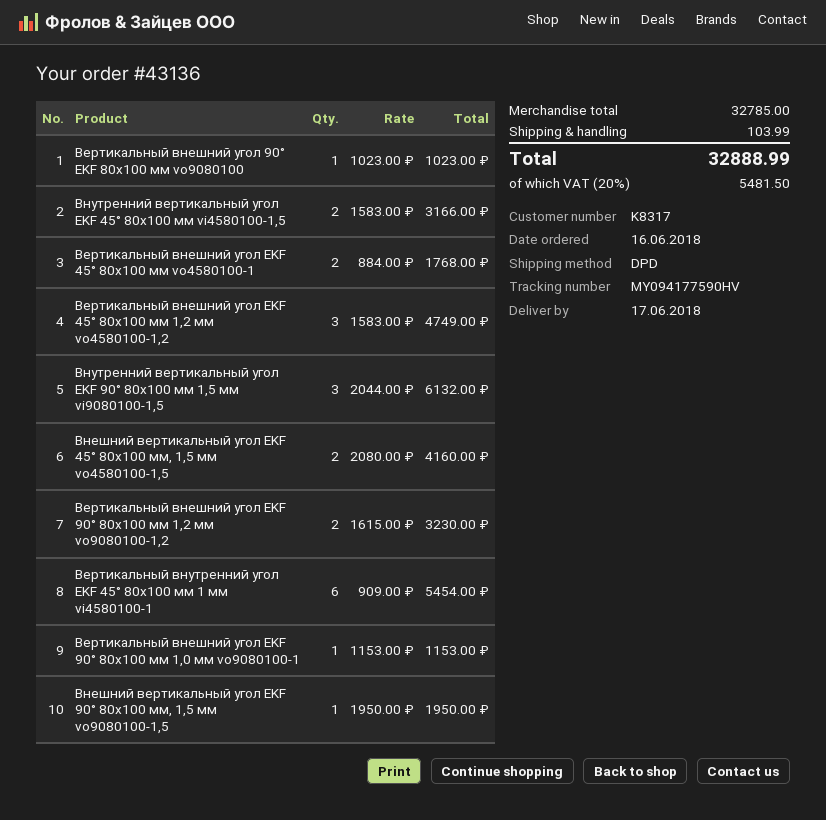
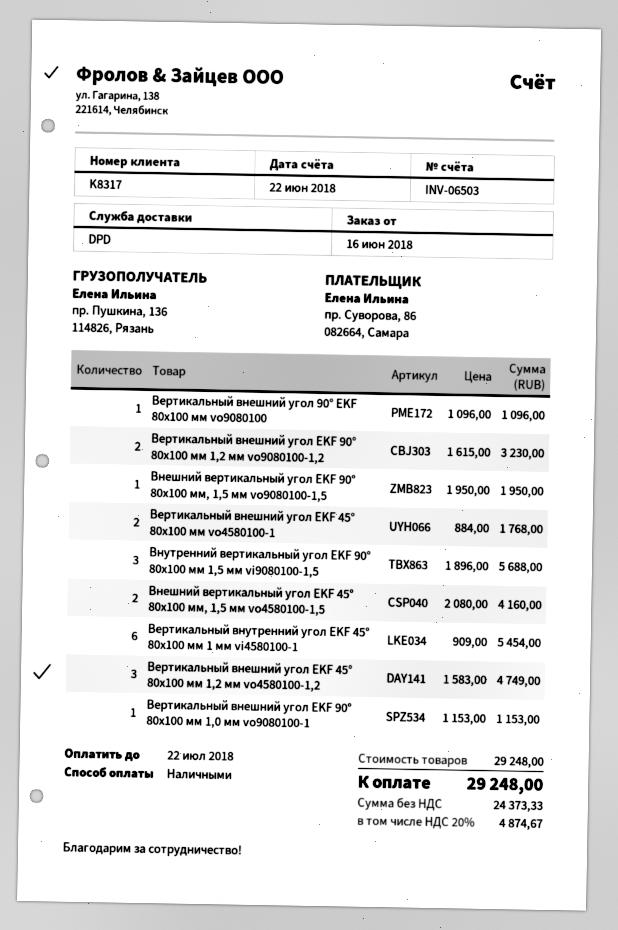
Вертикальный внешний угол 90° EKF 80х100 мм vo9080100: 1 x 1023.00 = 1023.00 -> 1 x 1096.00 = 1096.00
Внутренний вертикальный угол EKF 45° 80х100 мм vi4580100-1,5: 2 x 1583.00 = 3166.00 -> none
Внутренний вертикальный угол EKF 90° 80х100 мм 1,5 мм vi9080100-1,5: 3 x 2044.00 = 6132.00 -> 3 x 1896.00 = 5688.00
subtotal: 32785.00 -> 29248.00
shipping: 103.99 -> none
tax: 20% = 5481.50 -> 20% = 4874.67
total: 32888.99 -> 29248.00

